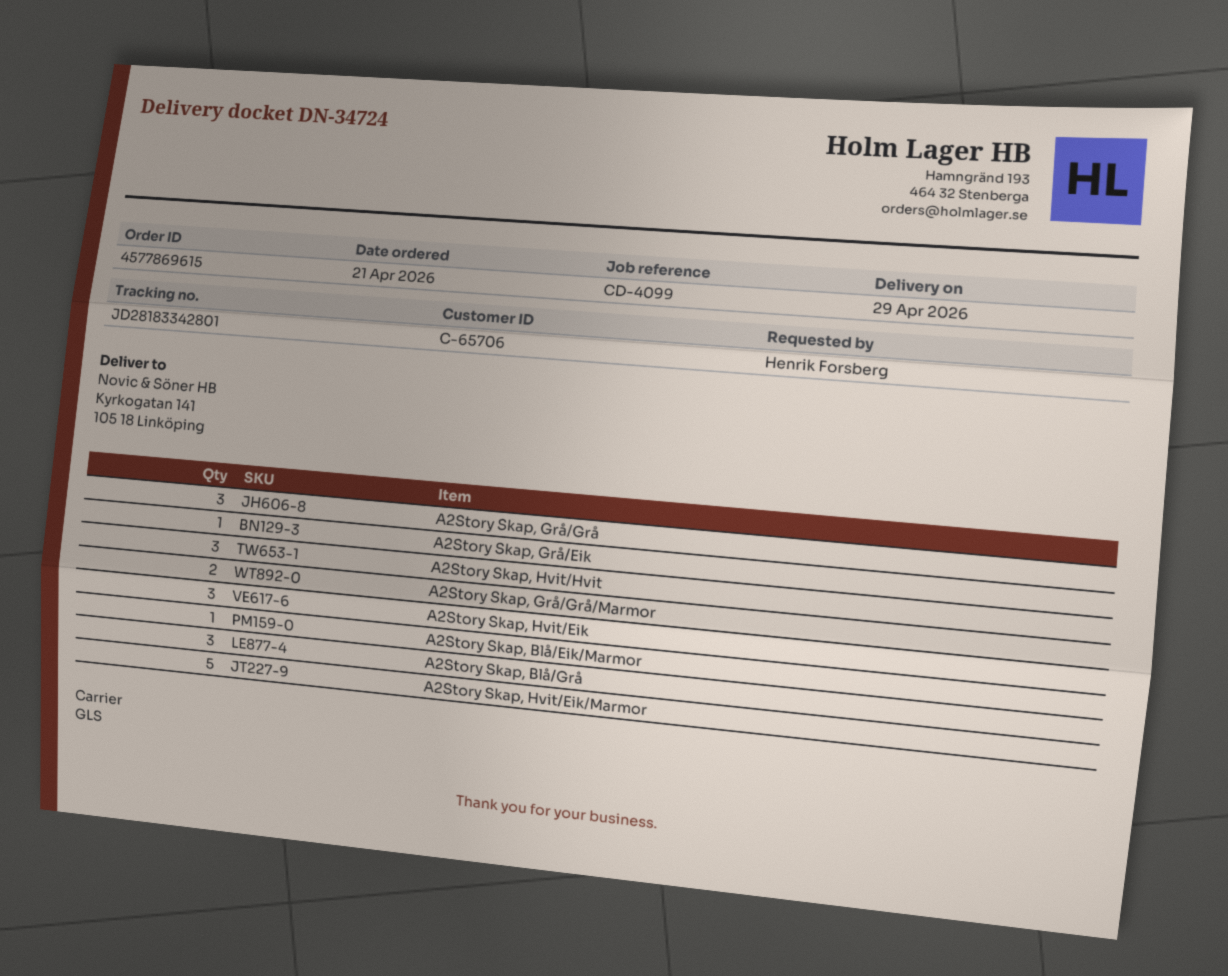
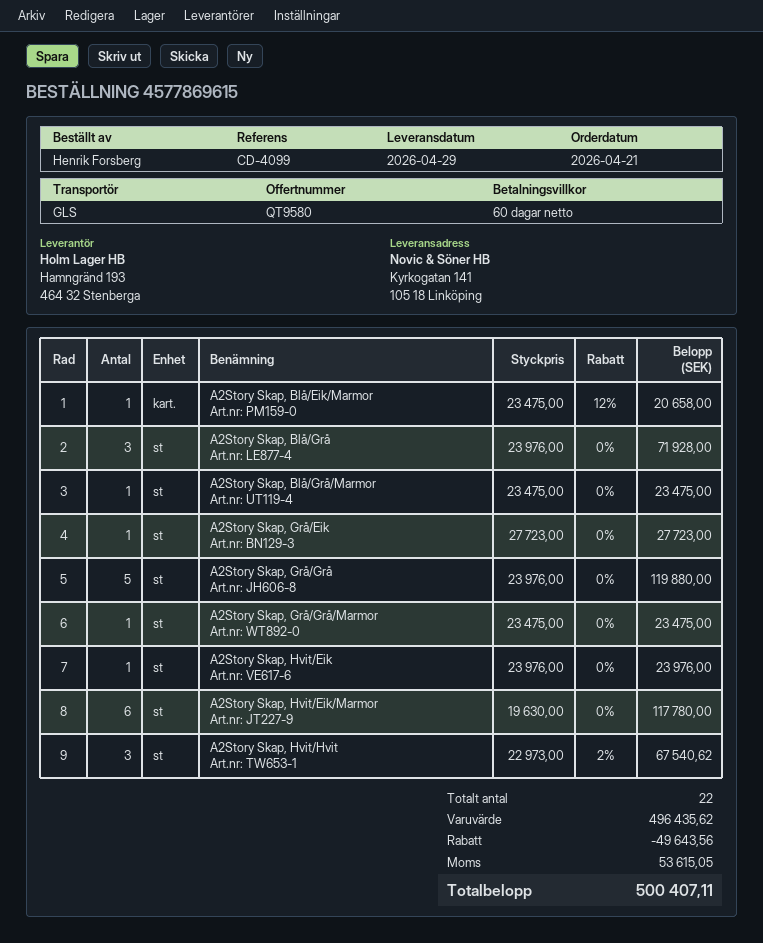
A2Story Skap, Grå/Grå: 3 -> 5
A2Story Skap, Grå/Grå/Marmor: 2 -> 1
A2Story Skap, Hvit/Eik: 3 -> 1
A2Story Skap, Hvit/Eik/Marmor: 5 -> 6
A2Story Skap, Blå/Grå/Marmor: none -> 1

